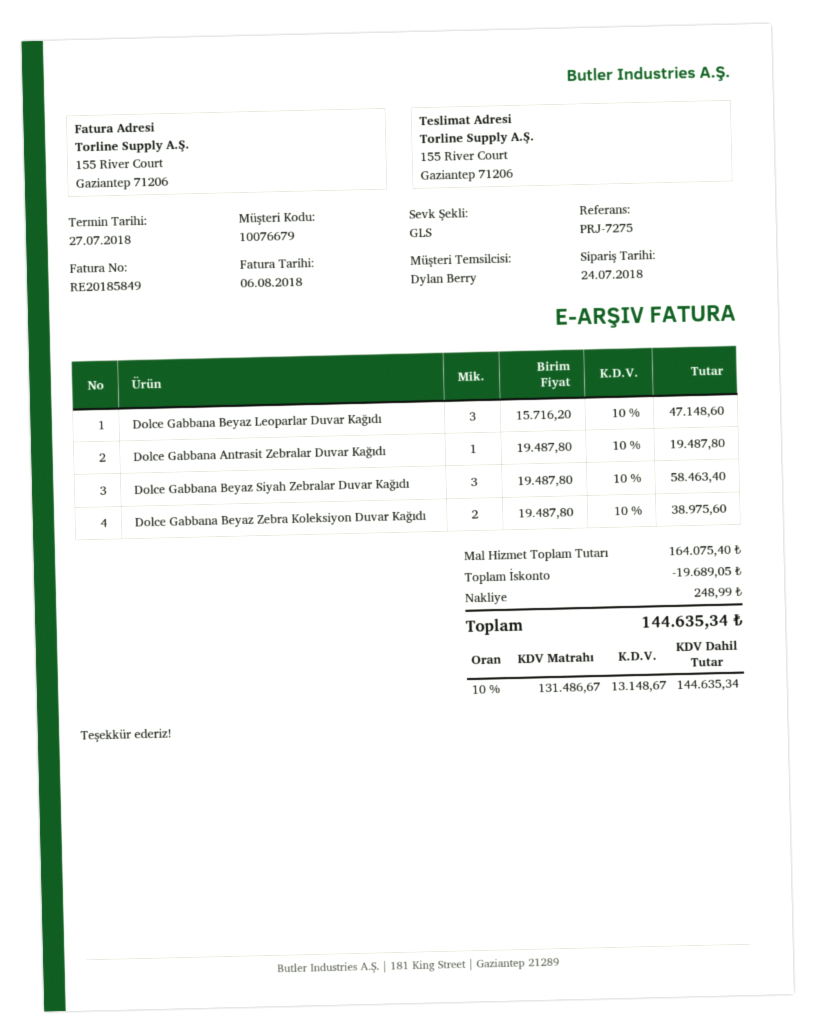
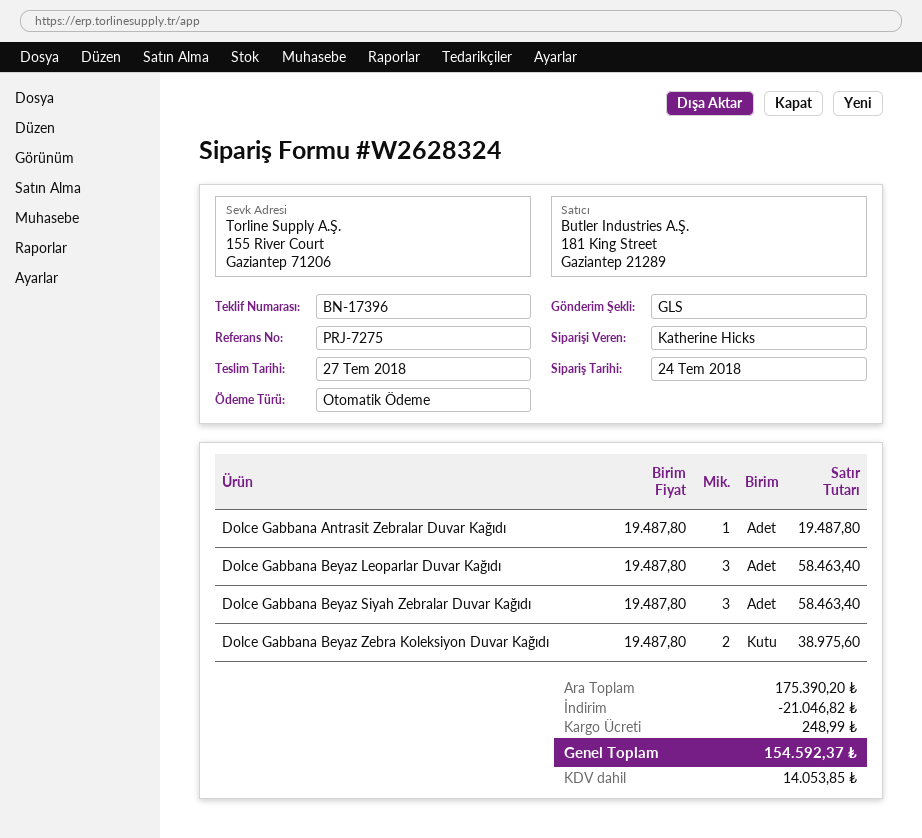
Dolce Gabbana Beyaz Leoparlar Duvar Kağıdı: 3 x 15716.20 = 47148.60 -> 3 x 19487.80 = 58463.40
subtotal: 164075.40 -> 175390.20
discount: 19689.05 -> 21046.82
tax: 13148.67 -> 14053.85
total: 144635.34 -> 154592.37

